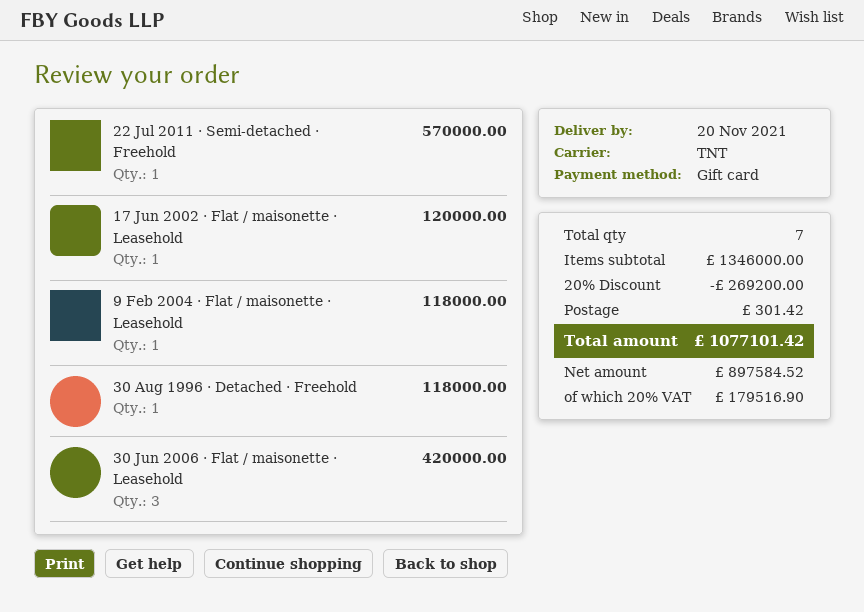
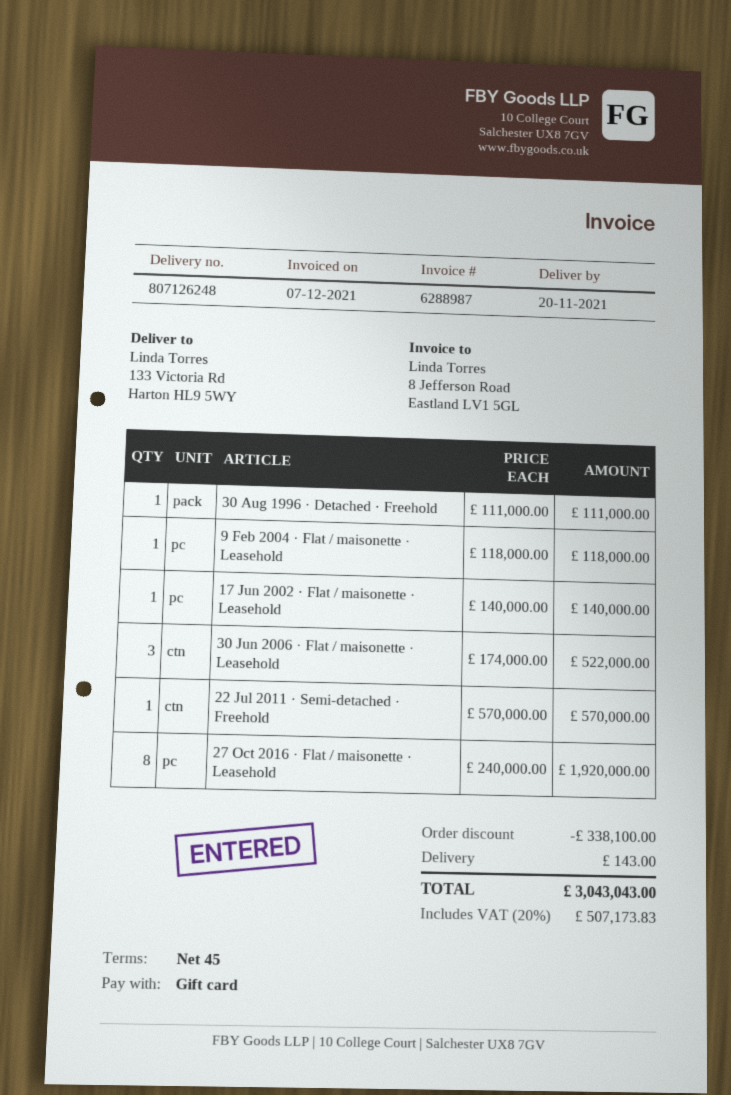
17 Jun 2002 · Flat / maisonette · Leasehold: 1 for 120000.00 -> 1 for 140000.00
30 Aug 1996 · Detached · Freehold: 1 for 118000.00 -> 1 for 111000.00
30 Jun 2006 · Flat / maisonette · Leasehold: 3 for 420000.00 -> 3 for 522000.00
27 Oct 2016 · Flat / maisonette · Leasehold: none -> 8 for 1920000.00
discount: 269200.00 -> 338100.00
shipping: 301.42 -> 143.00
tax: 20% = 179516.90 -> 20% = 507173.83
total: 1077101.42 -> 3043043.00

